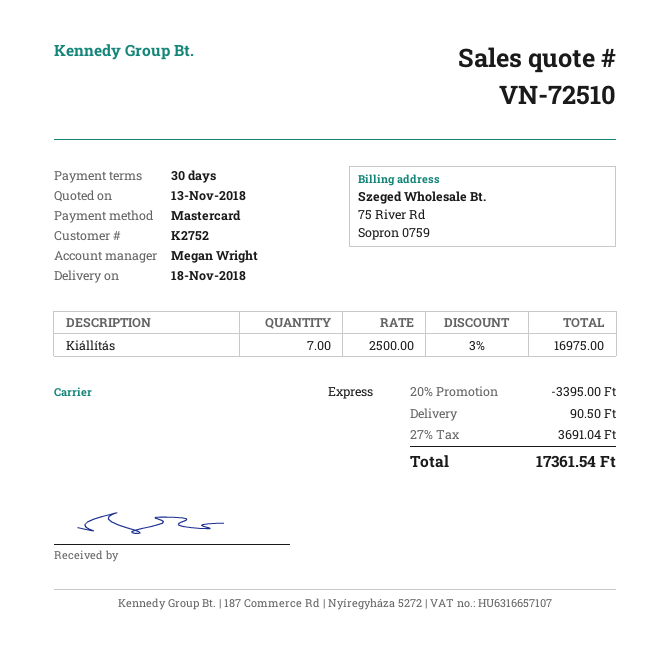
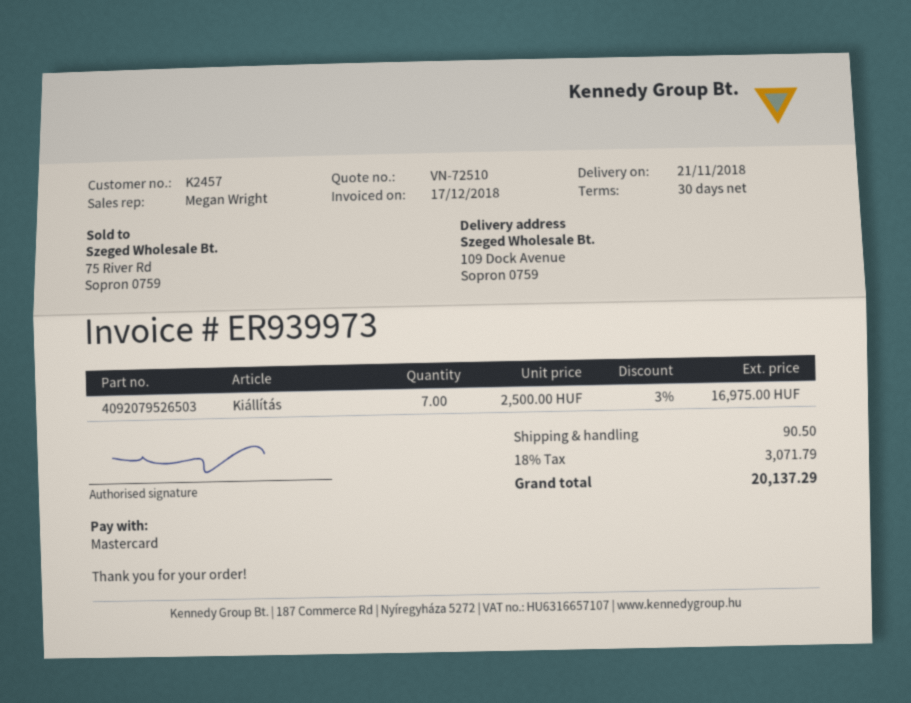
delivery date: 2018-11-18 -> 2018-11-21
customer number: K2752 -> K2457
discount: 20% = 3395.00 -> none
tax: 27% = 3691.04 -> 18% = 3071.79
total: 17361.54 -> 20137.29

